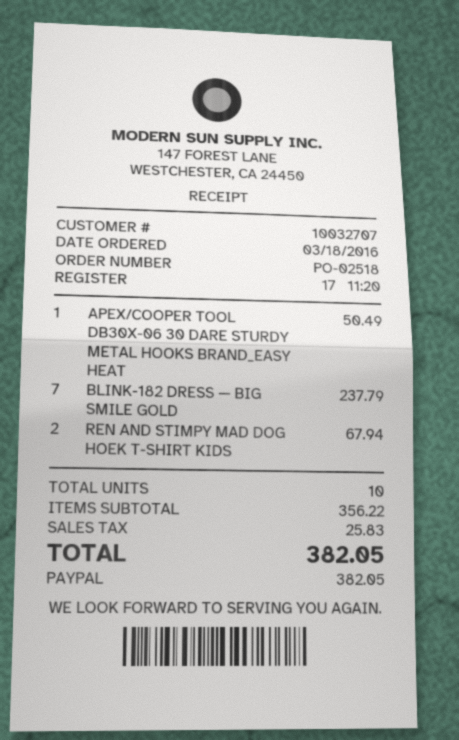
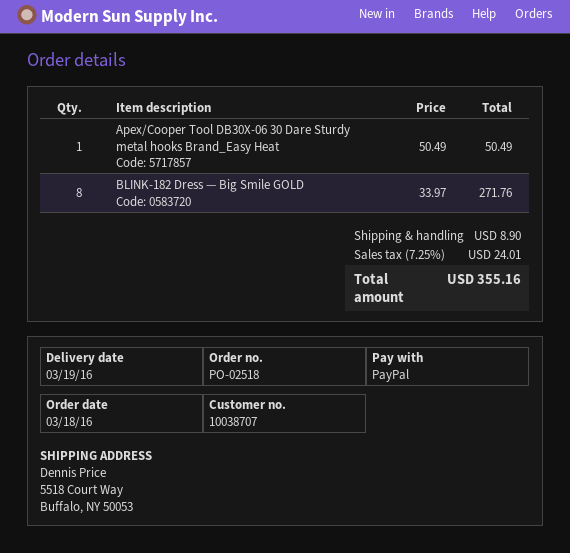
customer number: 10032707 -> 10038707
BLINK-182 DRESS — BIG SMILE GOLD: 7 for 237.79 -> 8 for 271.76
REN AND STIMPY MAD DOG HOEK T-SHIRT KIDS: 2 for 67.94 -> none
shipping: none -> 8.90
tax: 25.83 -> 24.01
total: 382.05 -> 355.16

